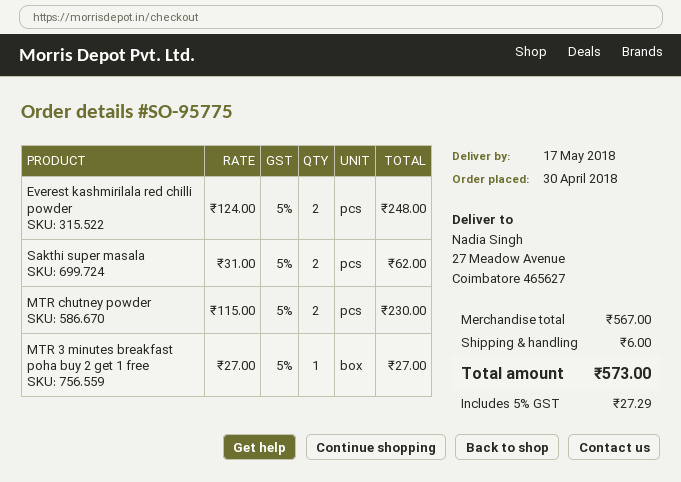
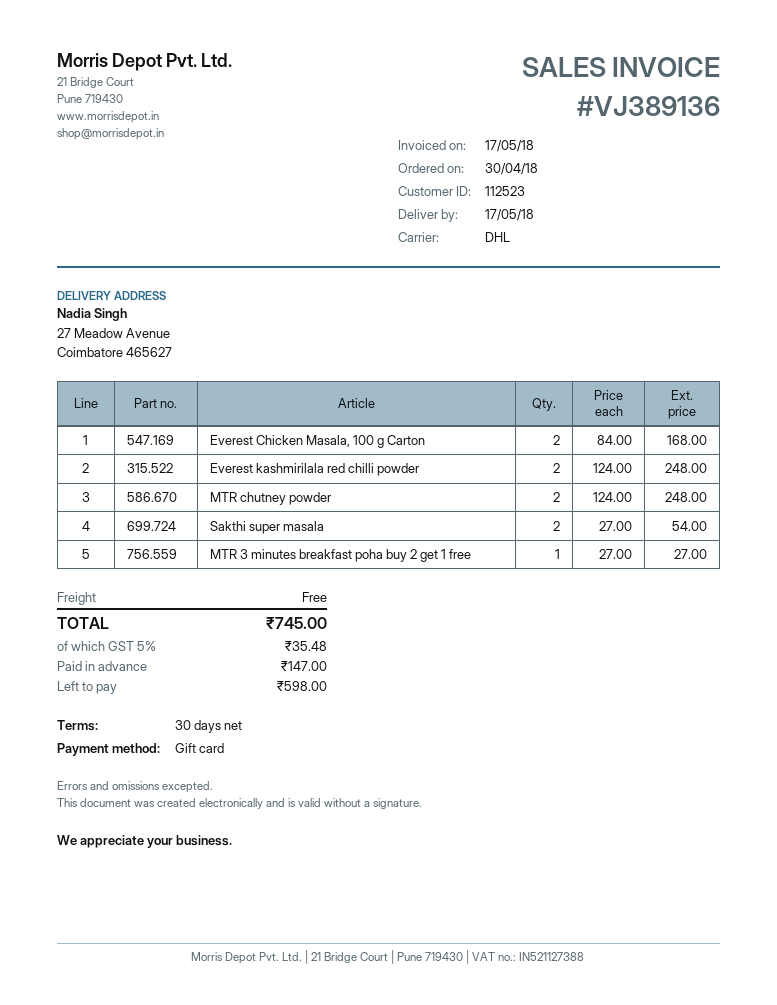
Sakthi super masala: 2 x 31.00 = 62.00 -> 2 x 27.00 = 54.00
MTR chutney powder: 2 x 115.00 = 230.00 -> 2 x 124.00 = 248.00
Everest Chicken Masala, 100 g Carton: none -> 2 x 84.00 = 168.00
shipping: 6.00 -> 0.00
tax: 5% = 27.29 -> 5% = 35.48
total: 573.00 -> 745.00

